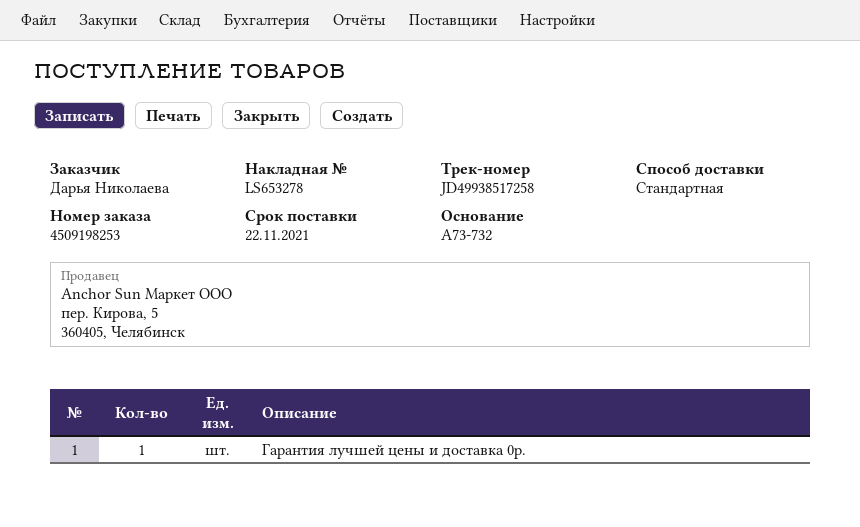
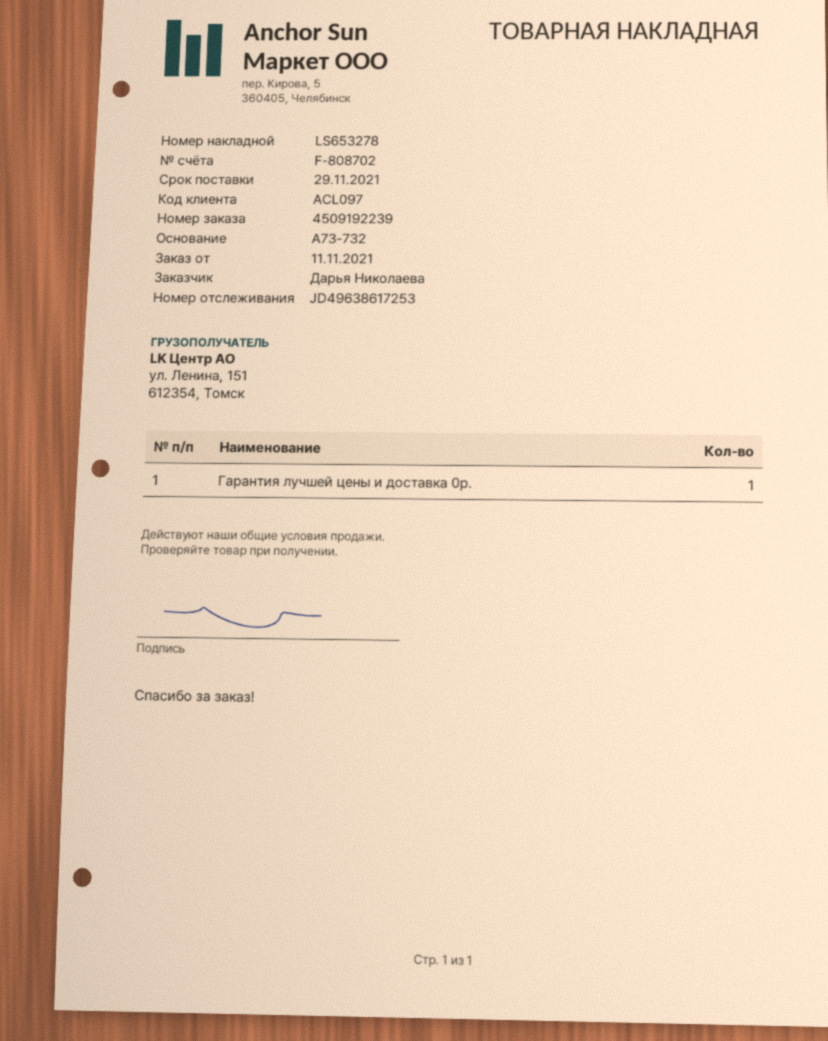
order number: 4509198253 -> 4509192239
delivery date: 2021-11-22 -> 2021-11-29
tracking number: JD49938517258 -> JD49638617253

